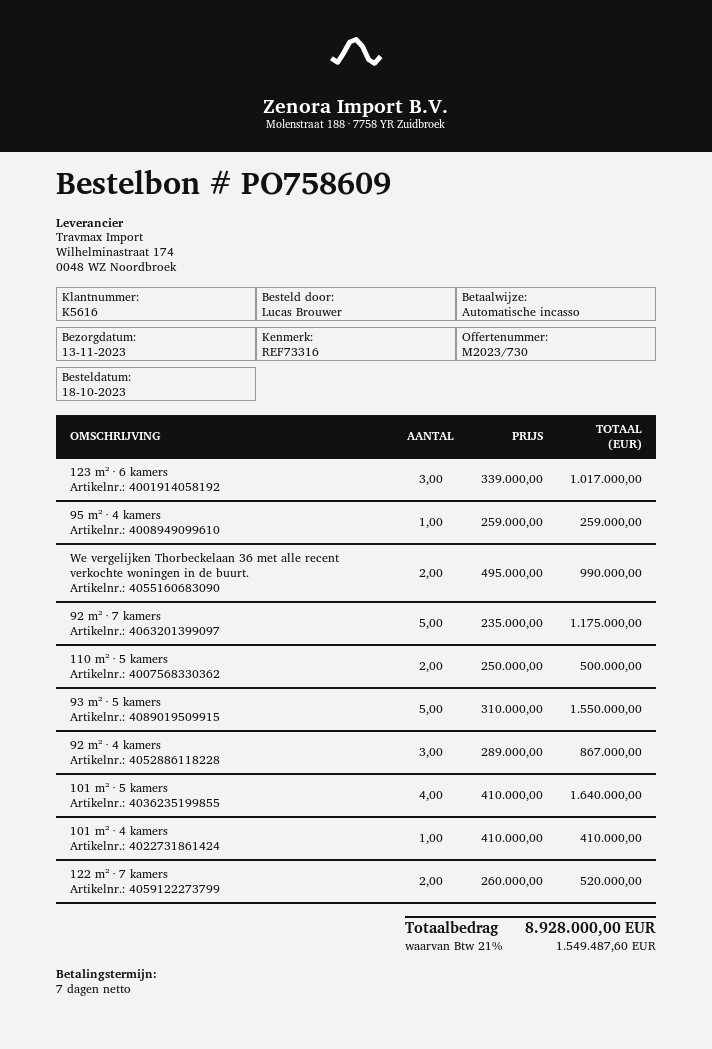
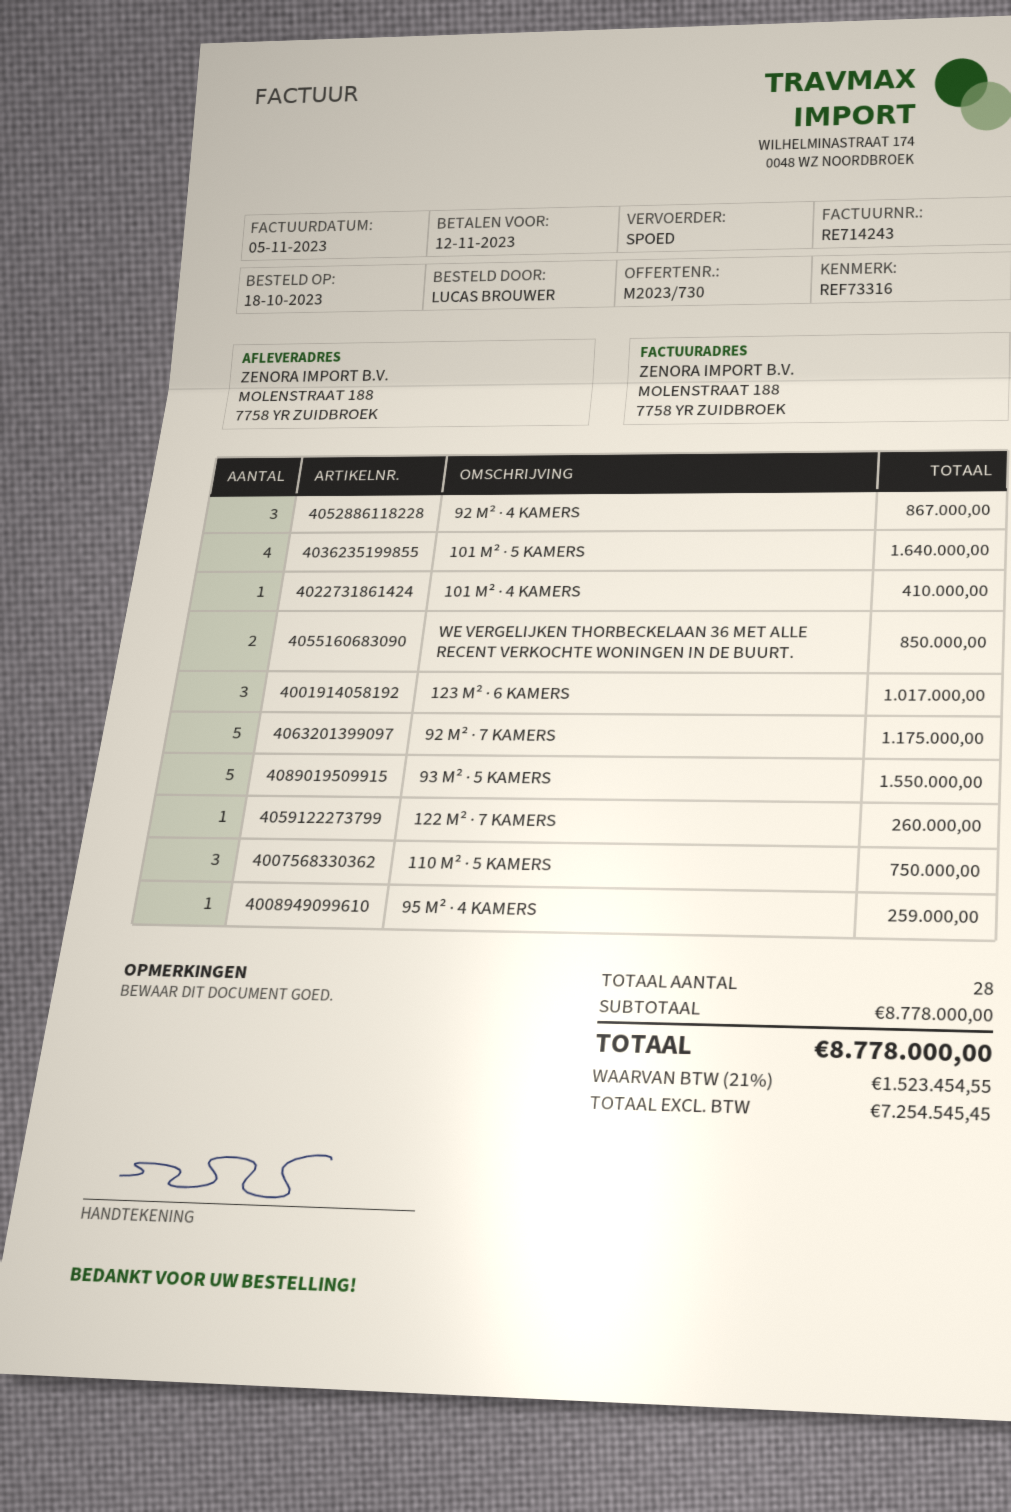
We vergelijken Thorbeckelaan 36 met alle recent verkochte woningen in de buurt.: 2 for 990000.00 -> 2 for 850000.00
110 m² · 5 kamers: 2 for 500000.00 -> 3 for 750000.00
122 m² · 7 kamers: 2 for 520000.00 -> 1 for 260000.00
tax: 21% = 1549487.60 -> 21% = 1523454.55
total: 8928000.00 -> 8778000.00

